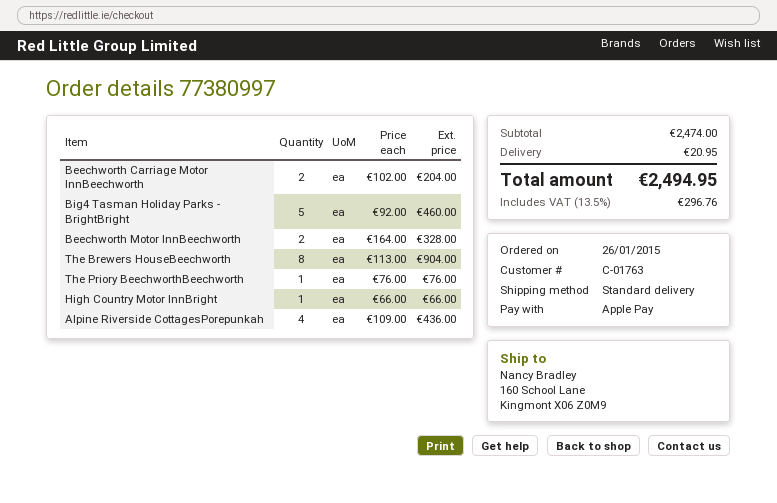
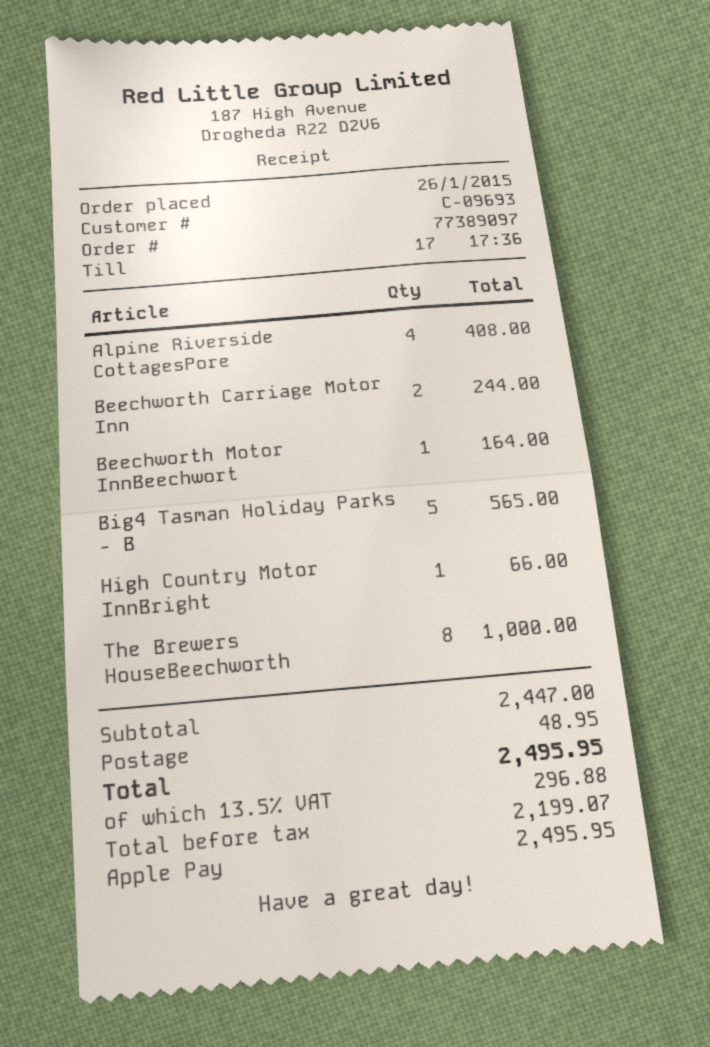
order number: 77380997 -> 77389097
customer number: C-01763 -> C-09693
Beechworth Carriage Motor InnBeechworth: 2 for 204.00 -> 2 for 244.00
Big4 Tasman Holiday Parks - BrightBright: 5 for 460.00 -> 5 for 565.00
Beechworth Motor InnBeechworth: 2 for 328.00 -> 1 for 164.00
The Brewers HouseBeechworth: 8 for 904.00 -> 8 for 1000.00
The Priory BeechworthBeechworth: 1 for 76.00 -> none
Alpine Riverside CottagesPorepunkah: 4 for 436.00 -> 4 for 408.00
subtotal: 2474.00 -> 2447.00
shipping: 20.95 -> 48.95
tax: 13.5% = 296.76 -> 13.5% = 296.88
total: 2494.95 -> 2495.95

